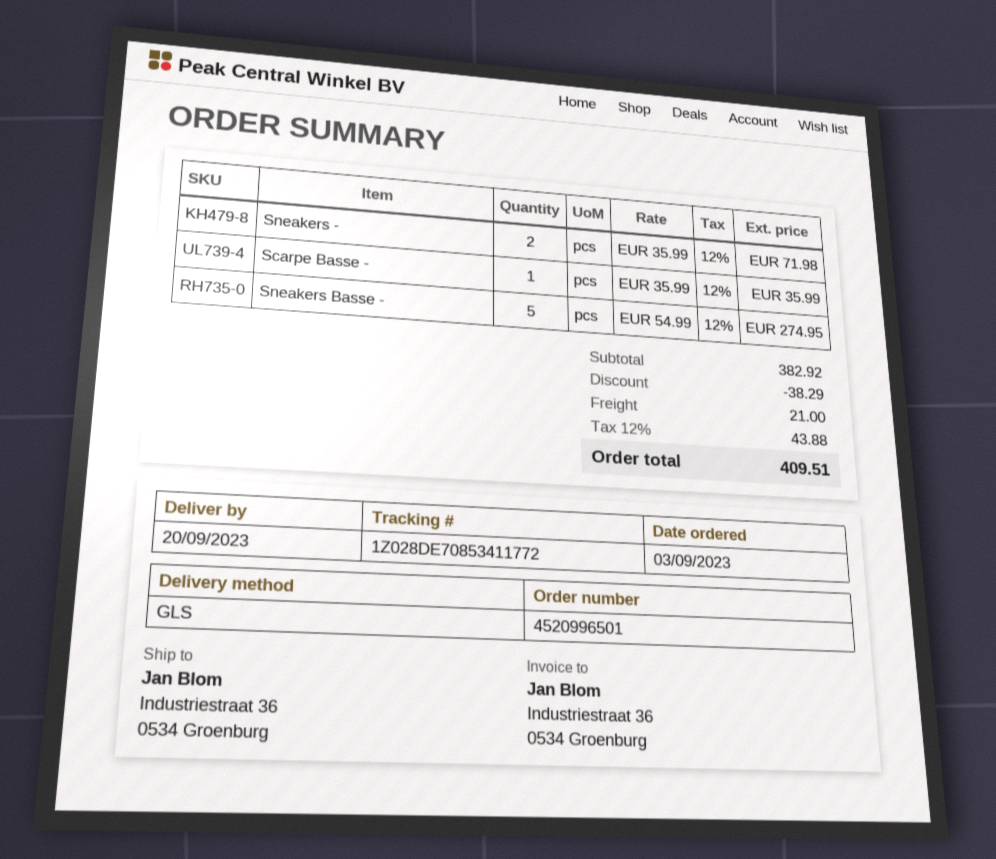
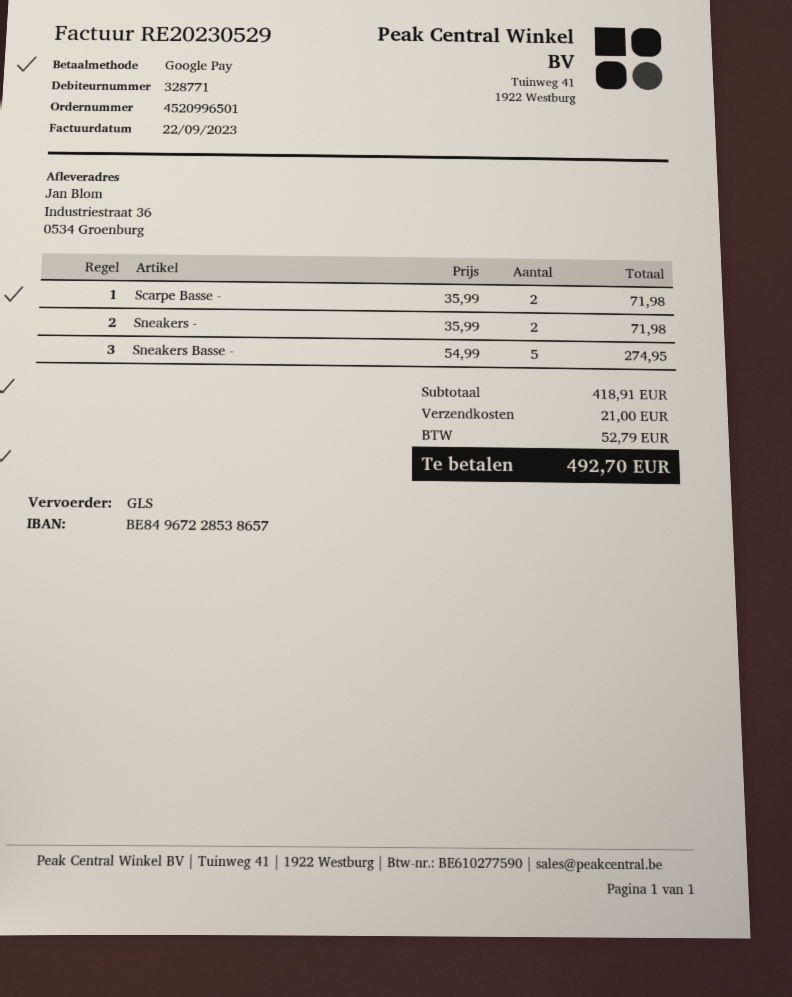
Scarpe Basse -: 1 x 35.99 = 35.99 -> 2 x 35.99 = 71.98
subtotal: 382.92 -> 418.91
discount: 38.29 -> none
tax: 43.88 -> 52.79
total: 409.51 -> 492.70

